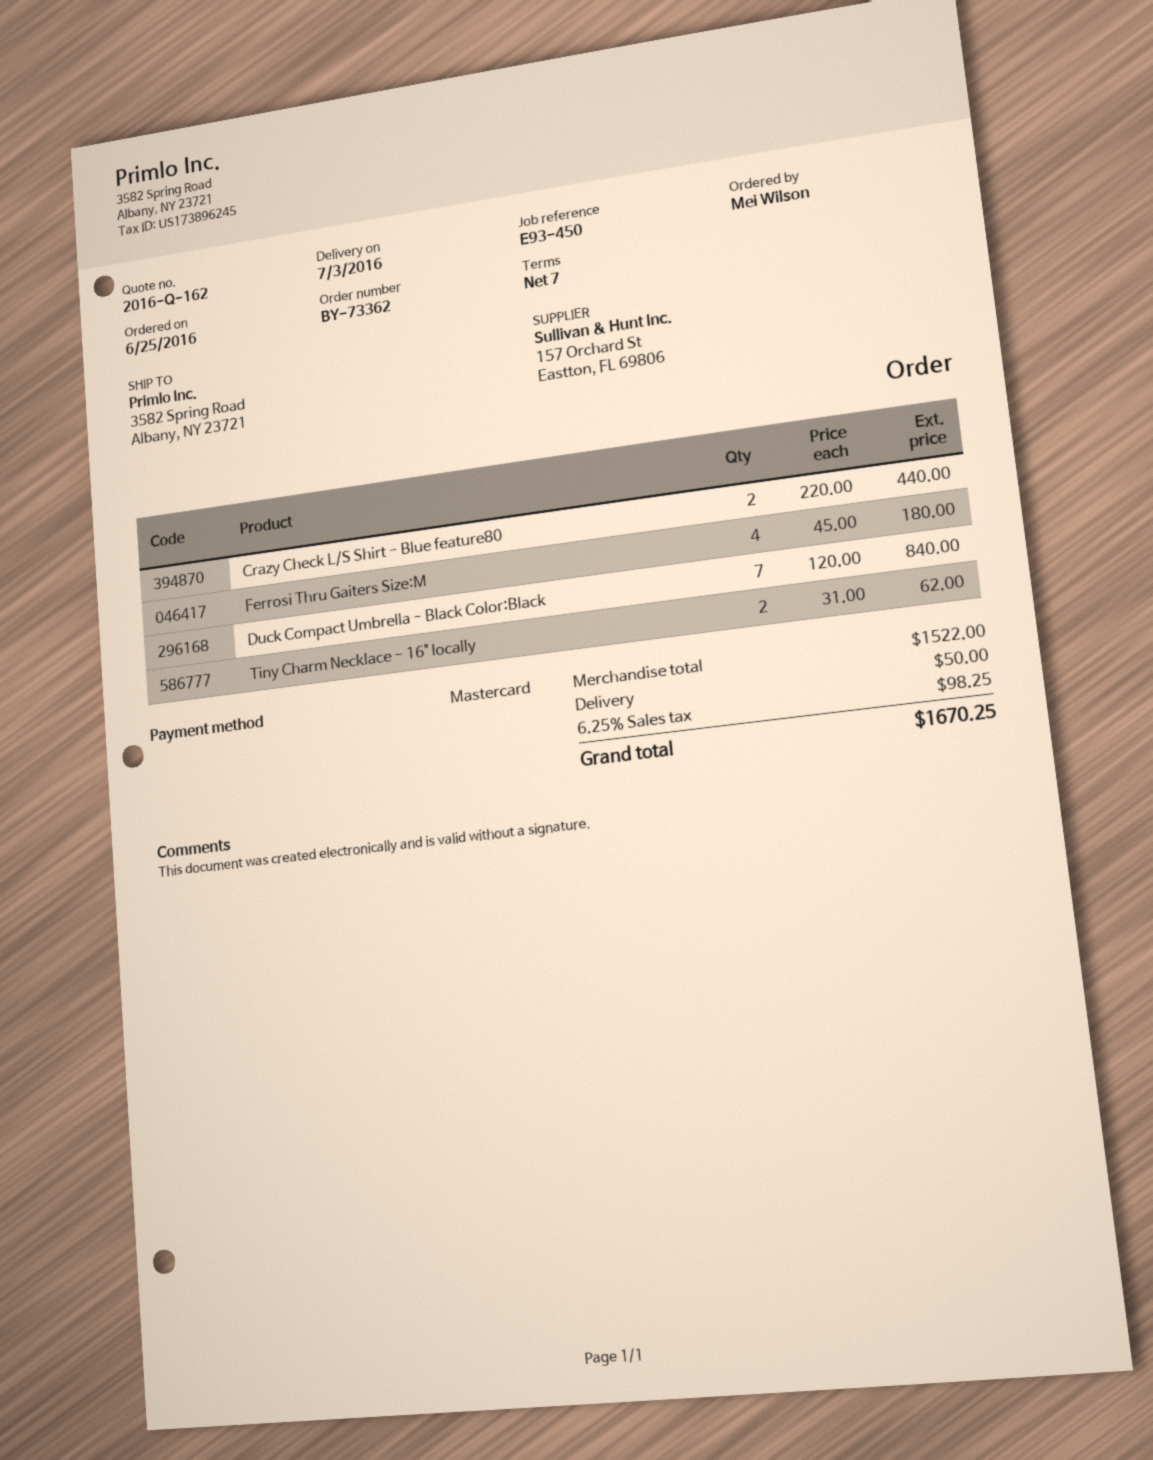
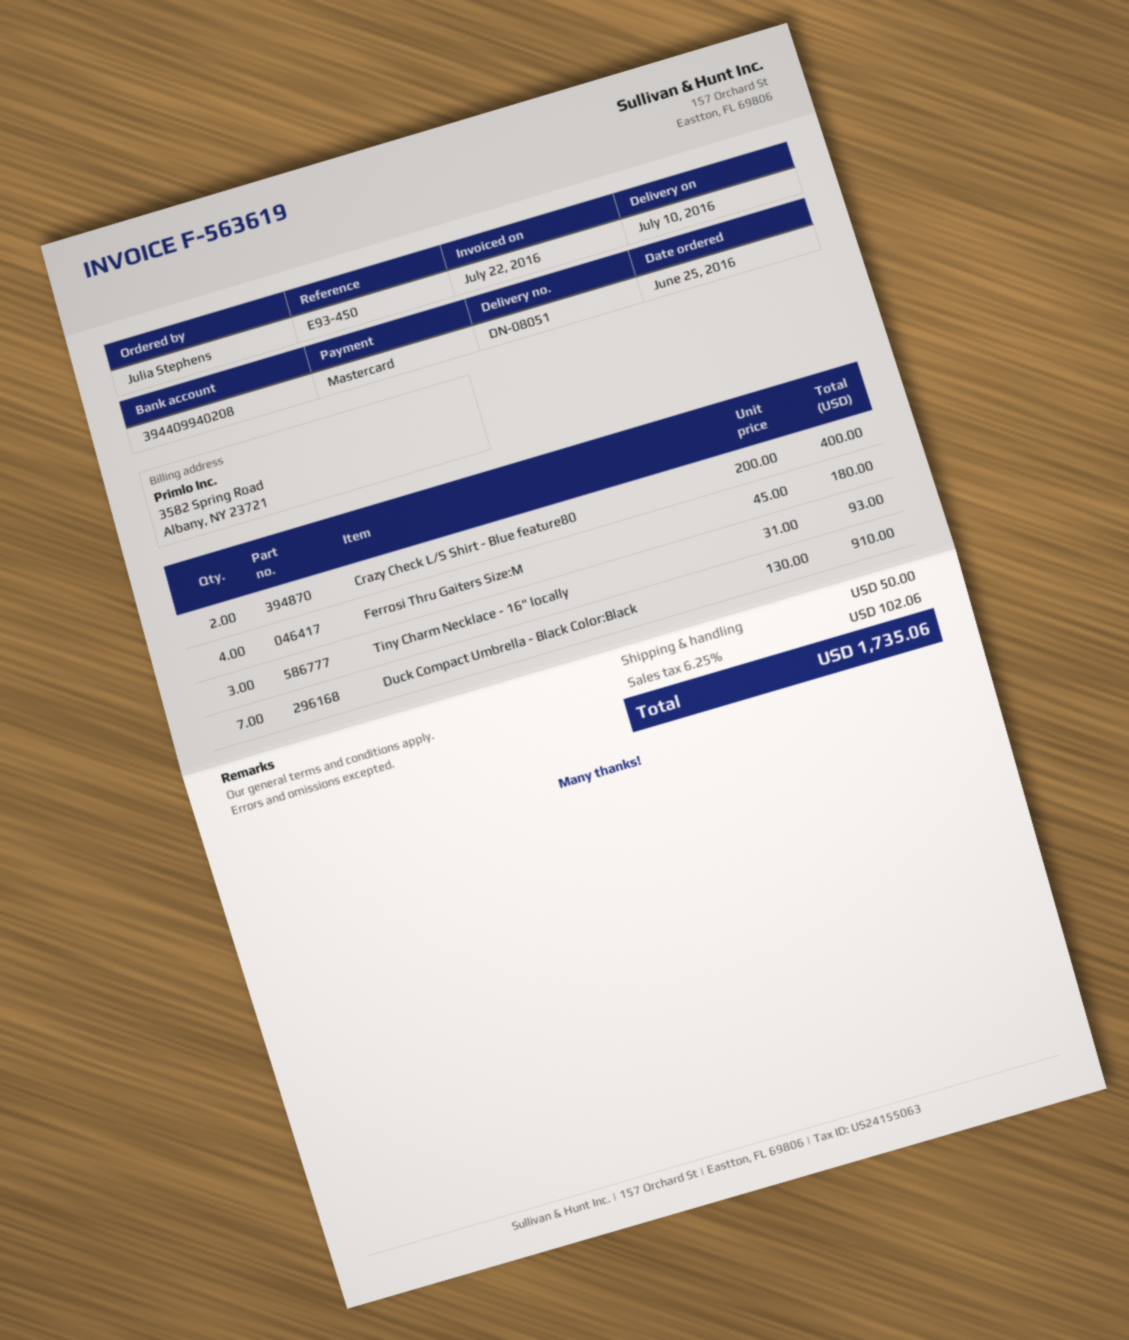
delivery date: 2016-07-03 -> 2016-07-10
ordered by: Mei Wilson -> Julia Stephens
Crazy Check L/S Shirt - Blue feature80: 2 x 220.00 = 440.00 -> 2 x 200.00 = 400.00
Duck Compact Umbrella - Black Color:Black: 7 x 120.00 = 840.00 -> 7 x 130.00 = 910.00
Tiny Charm Necklace - 16" locally: 2 x 31.00 = 62.00 -> 3 x 31.00 = 93.00
tax: 6.25% = 98.25 -> 6.25% = 102.06
total: 1670.25 -> 1735.06

